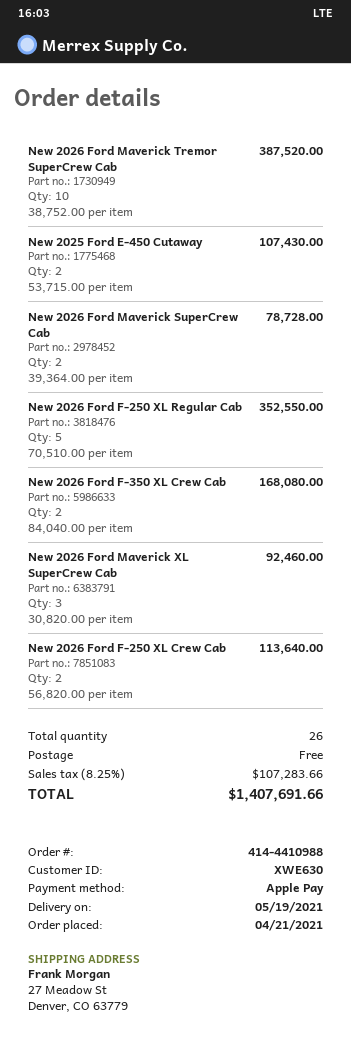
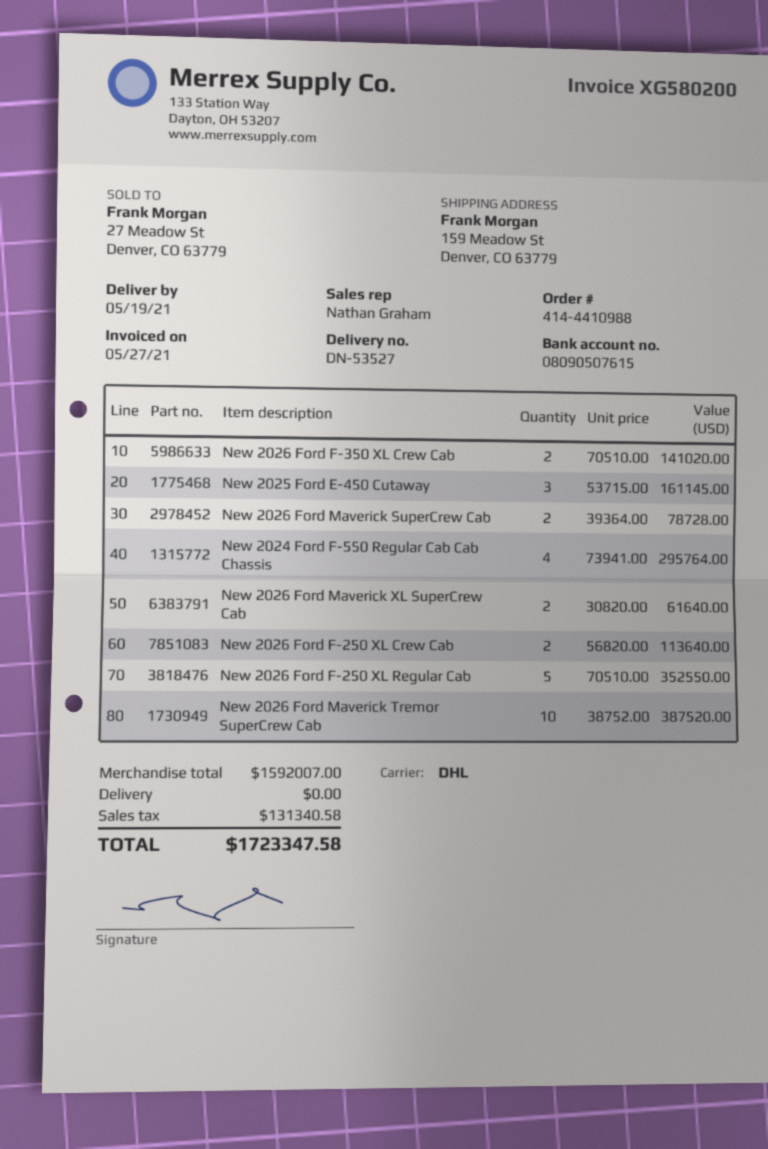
ship to: 27 Meadow St, Denver, CO 63779 -> 159 Meadow St, Denver, CO 63779
New 2025 Ford E-450 Cutaway: 2 x 53715.00 = 107430.00 -> 3 x 53715.00 = 161145.00
New 2026 Ford F-350 XL Crew Cab: 2 x 84040.00 = 168080.00 -> 2 x 70510.00 = 141020.00
New 2026 Ford Maverick XL SuperCrew Cab: 3 x 30820.00 = 92460.00 -> 2 x 30820.00 = 61640.00
New 2024 Ford F-550 Regular Cab Cab Chassis: none -> 4 x 73941.00 = 295764.00
tax: 107283.66 -> 131340.58
total: 1407691.66 -> 1723347.58

